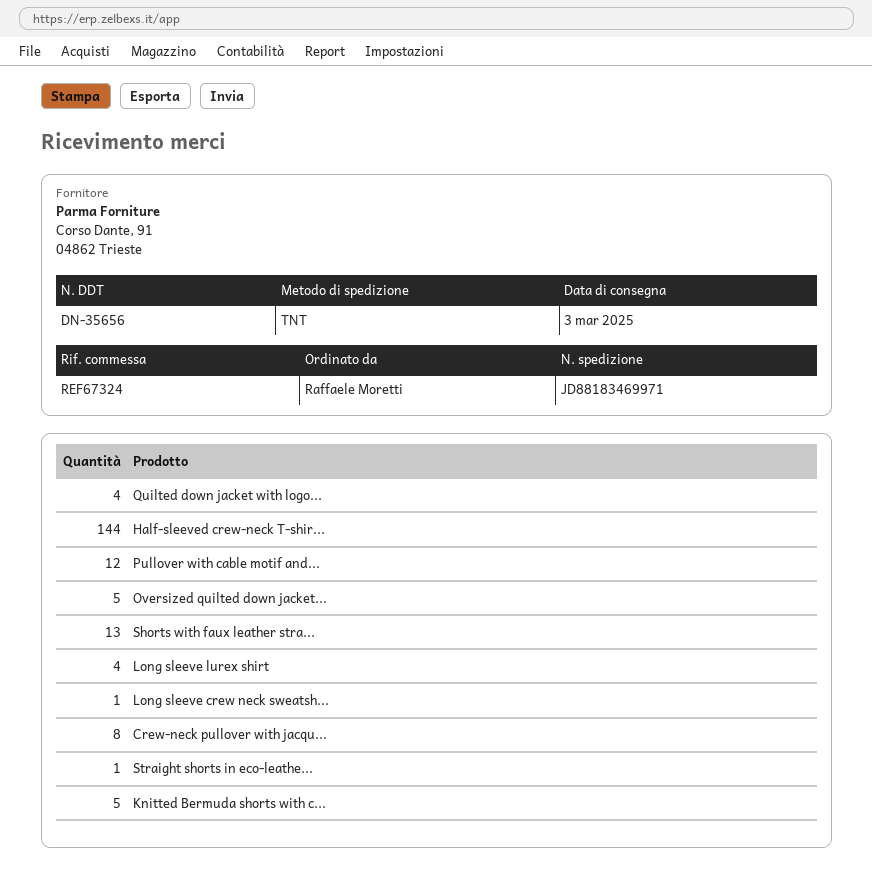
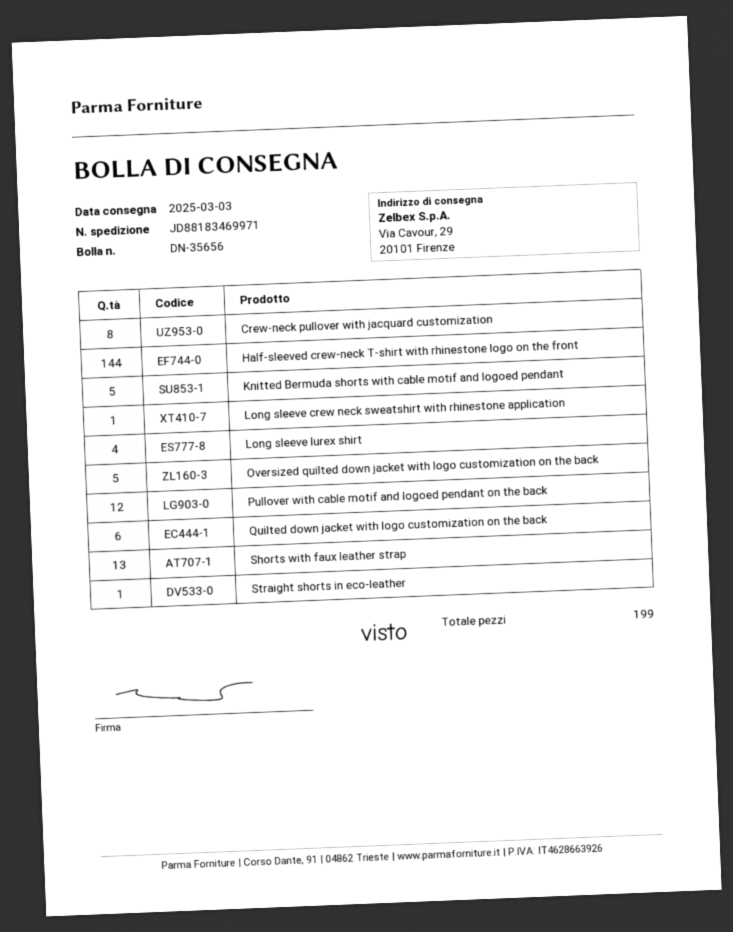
Quilted down jacket with logo...: 4 -> 6

